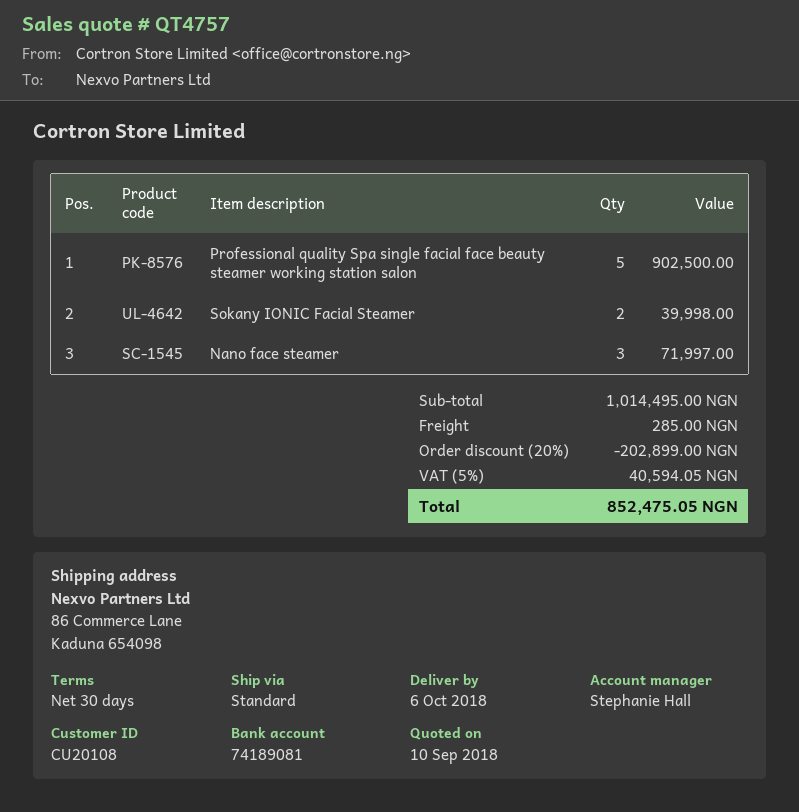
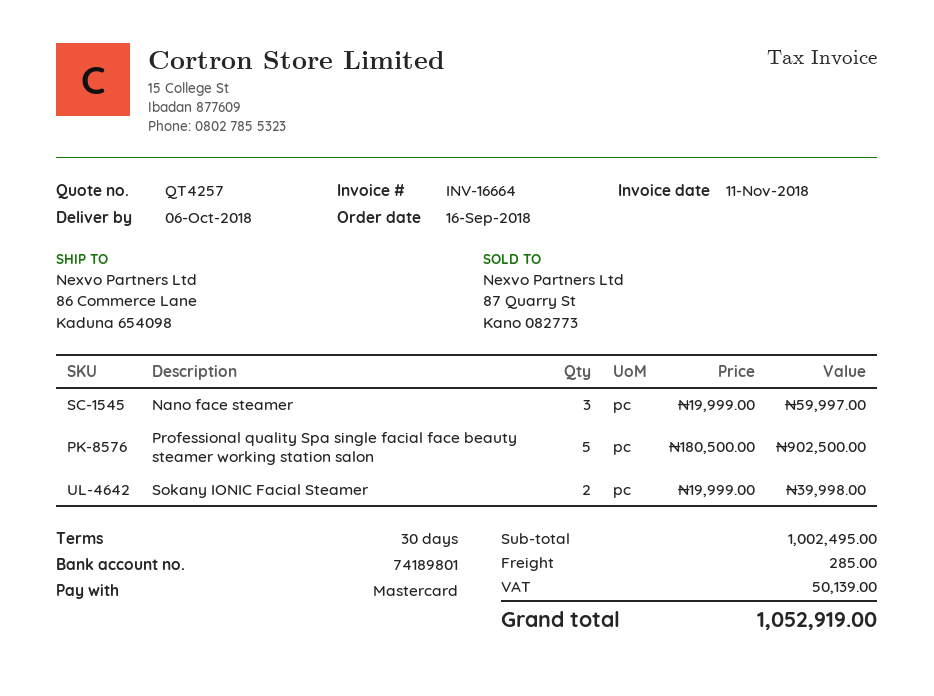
quote number: QT4757 -> QT4257
bank account: 74189081 -> 74189801
Nano face steamer: 3 for 71997.00 -> 3 for 59997.00
subtotal: 1014495.00 -> 1002495.00
discount: 20% = 202899.00 -> none
tax: 40594.05 -> 50139.00
total: 852475.05 -> 1052919.00

